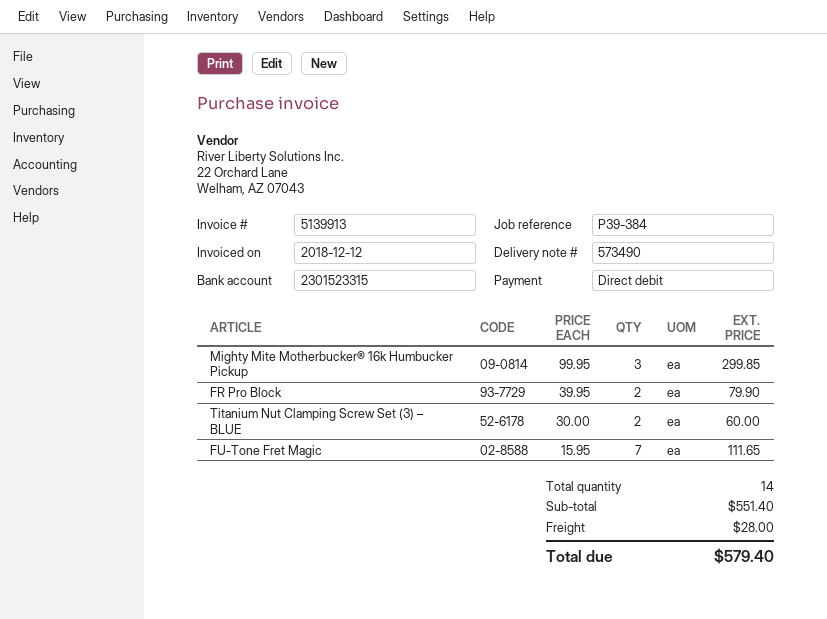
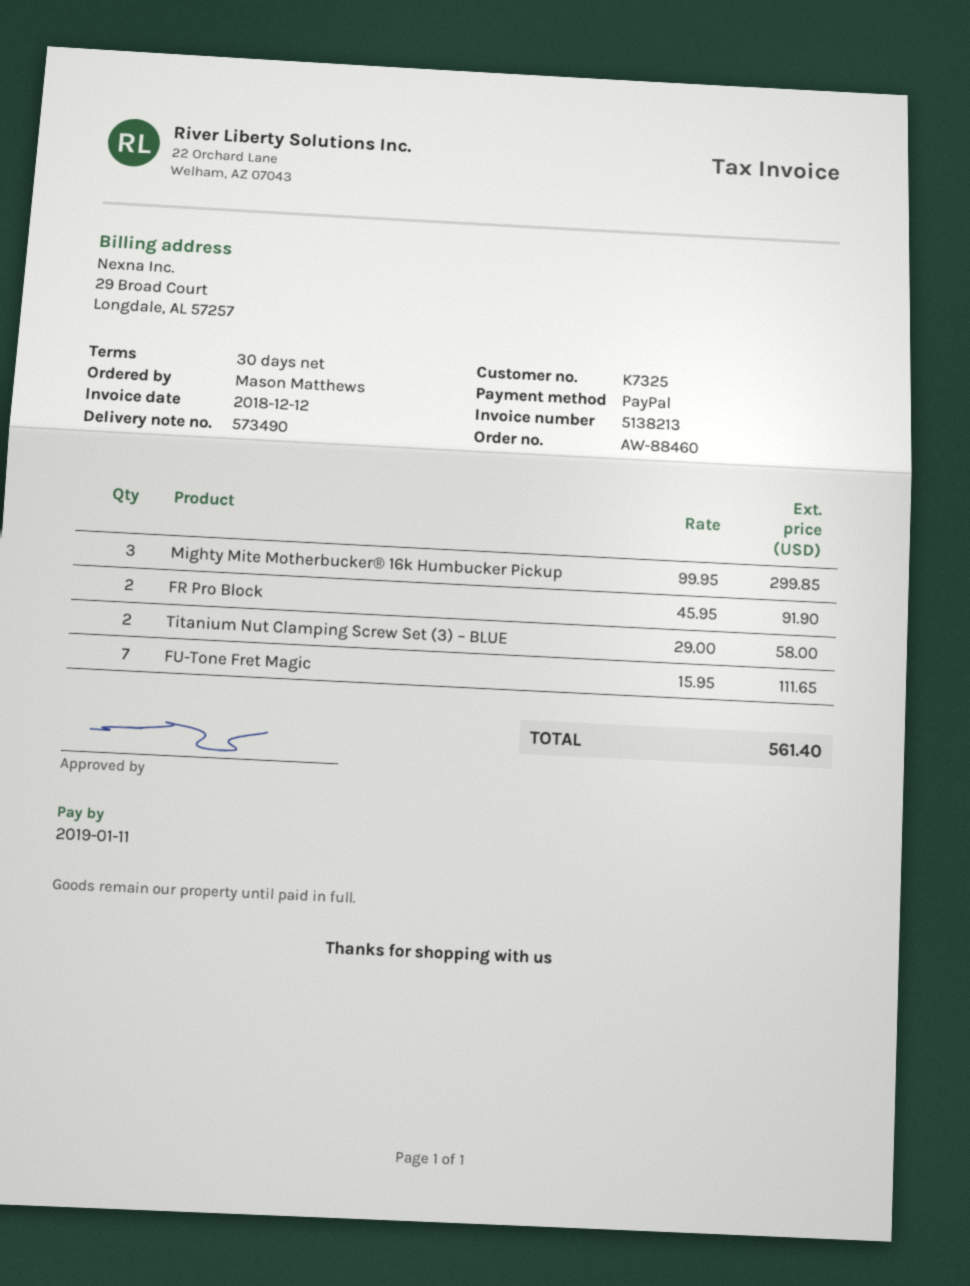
invoice number: 5139913 -> 5138213
payment method: direct debit -> PayPal
FR Pro Block: 2 x 39.95 = 79.90 -> 2 x 45.95 = 91.90
Titanium Nut Clamping Screw Set (3) – BLUE: 2 x 30.00 = 60.00 -> 2 x 29.00 = 58.00
shipping: 28.00 -> none
total: 579.40 -> 561.40

